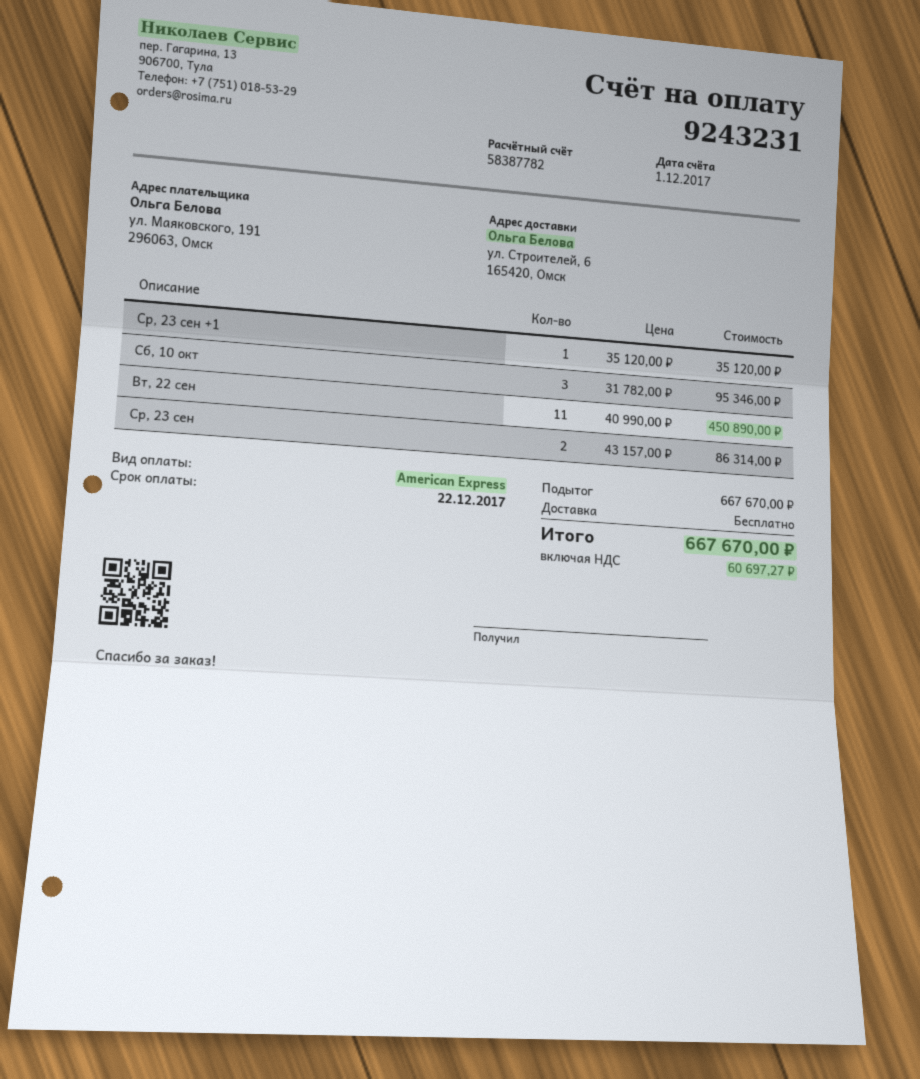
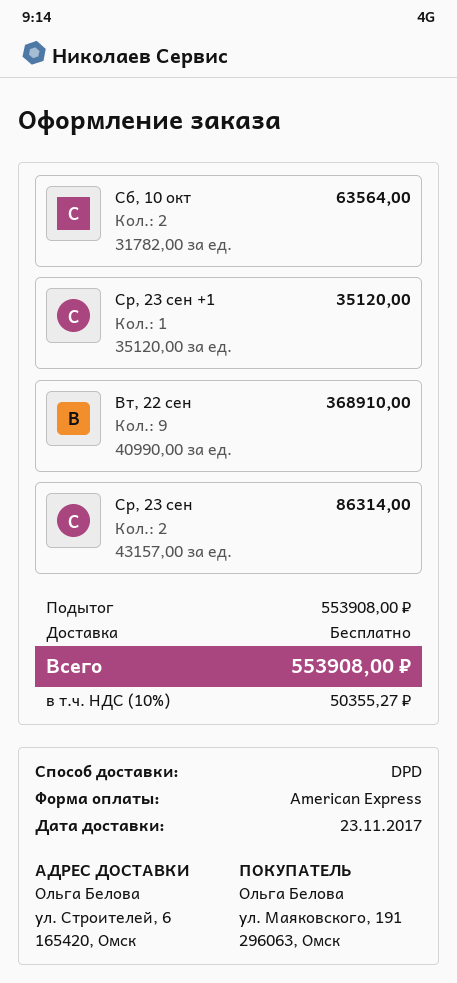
Сб, 10 окт: 3 x 31782.00 = 95346.00 -> 2 x 31782.00 = 63564.00
Вт, 22 сен: 11 x 40990.00 = 450890.00 -> 9 x 40990.00 = 368910.00
subtotal: 667670.00 -> 553908.00
tax: 60697.27 -> 50355.27
total: 667670.00 -> 553908.00

